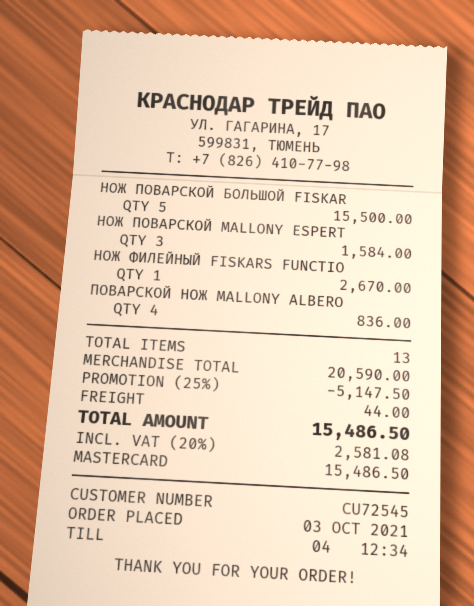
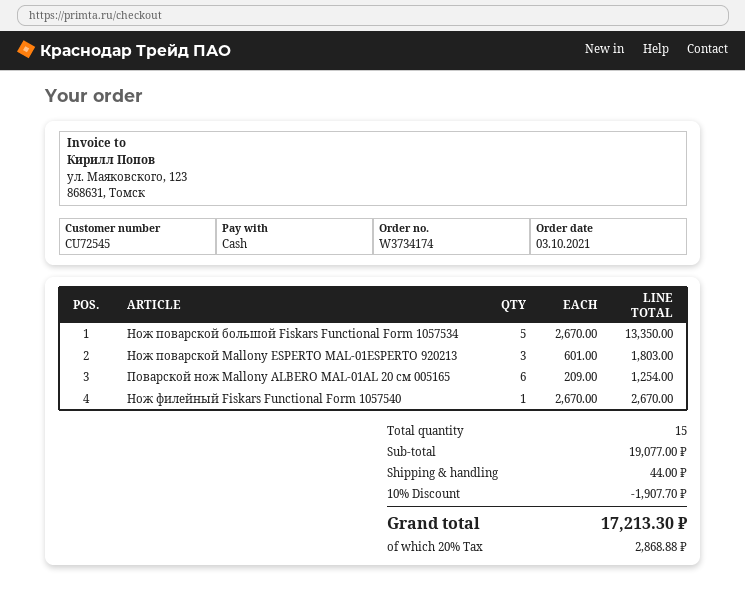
payment method: Mastercard -> cash
НОЖ ПОВАРСКОЙ БОЛЬШОЙ FISKAR: 5 for 15500.00 -> 5 for 13350.00
НОЖ ПОВАРСКОЙ MALLONY ESPERT: 3 for 1584.00 -> 3 for 1803.00
ПОВАРСКОЙ НОЖ MALLONY ALBERO: 4 for 836.00 -> 6 for 1254.00
total quantity: 13 -> 15
subtotal: 20590.00 -> 19077.00
discount: 25% = 5147.50 -> 10% = 1907.70
tax: 20% = 2581.08 -> 20% = 2868.88
total: 15486.50 -> 17213.30

